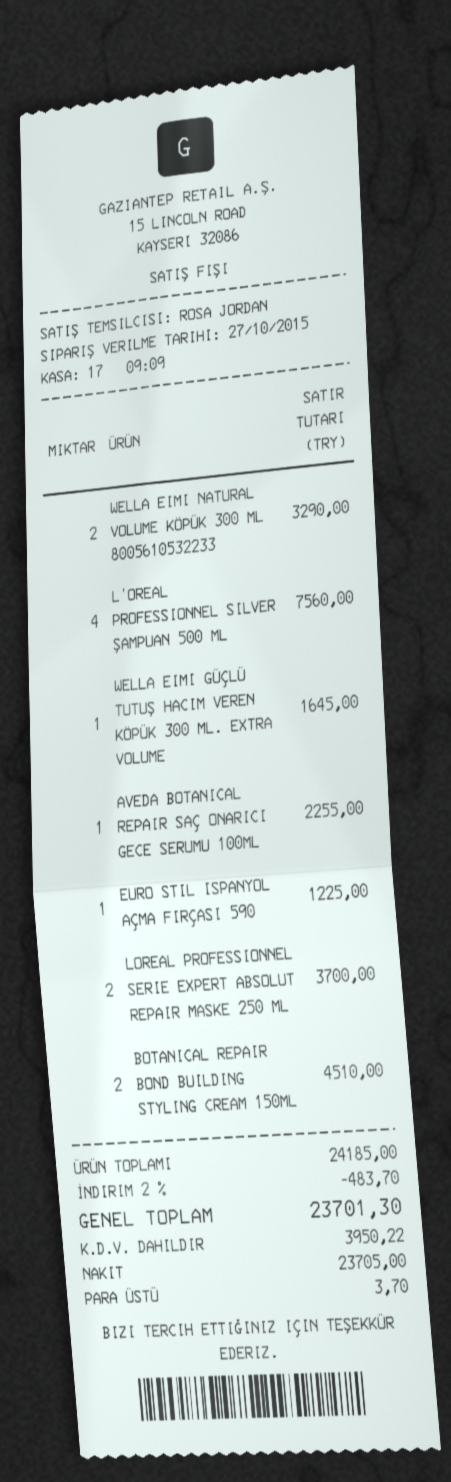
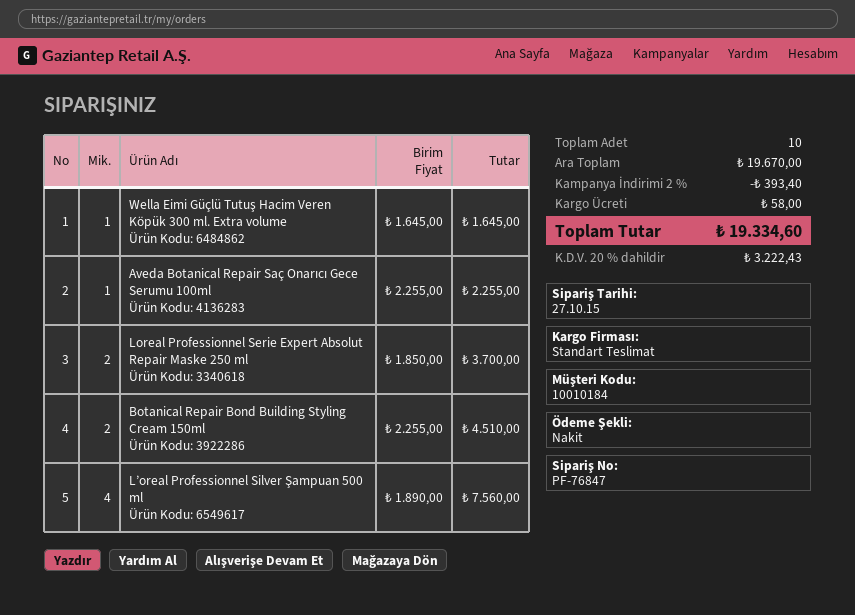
WELLA EIMI NATURAL VOLUME KÖPÜK 300 ML 8005610532233: 2 for 3290.00 -> none
EURO STIL ISPANYOL AÇMA FIRÇASI 590: 1 for 1225.00 -> none
subtotal: 24185.00 -> 19670.00
discount: 2% = 483.70 -> 2% = 393.40
shipping: none -> 58.00
tax: 3950.22 -> 3222.43
total: 23701.30 -> 19334.60

